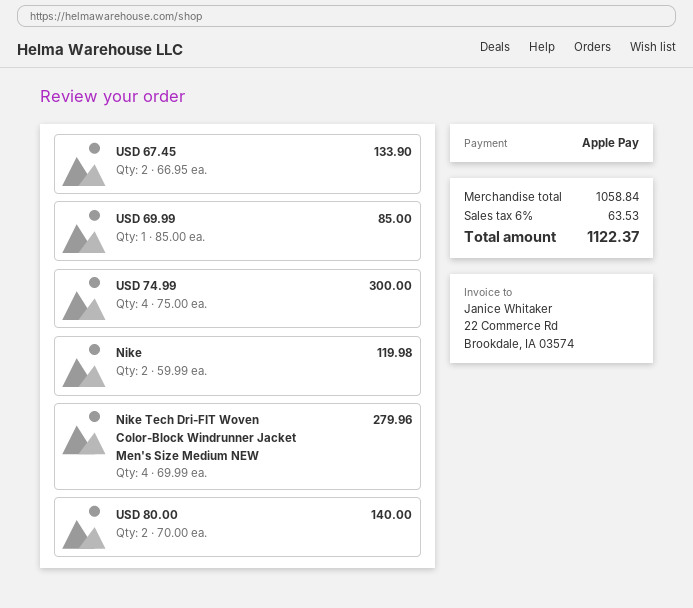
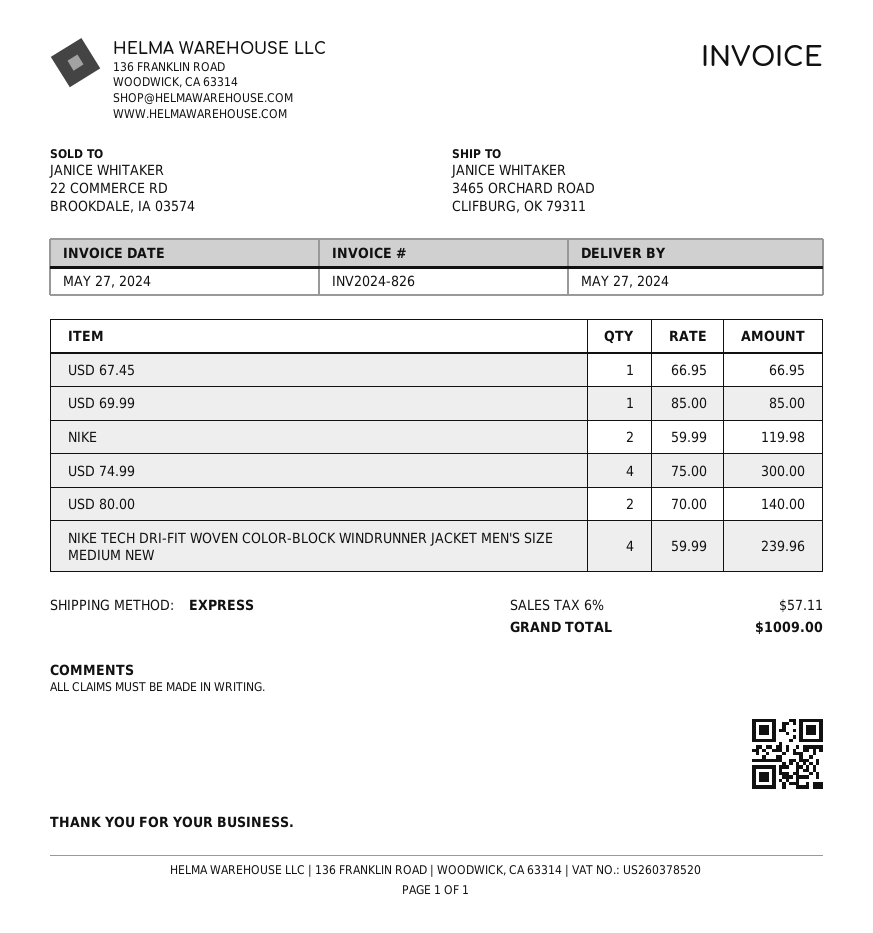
USD 67.45: 2 x 66.95 = 133.90 -> 1 x 66.95 = 66.95
Nike Tech Dri-FIT Woven Color-Block Windrunner Jacket Men's Size Medium NEW: 4 x 69.99 = 279.96 -> 4 x 59.99 = 239.96
tax: 6% = 63.53 -> 6% = 57.11
total: 1122.37 -> 1009.00

